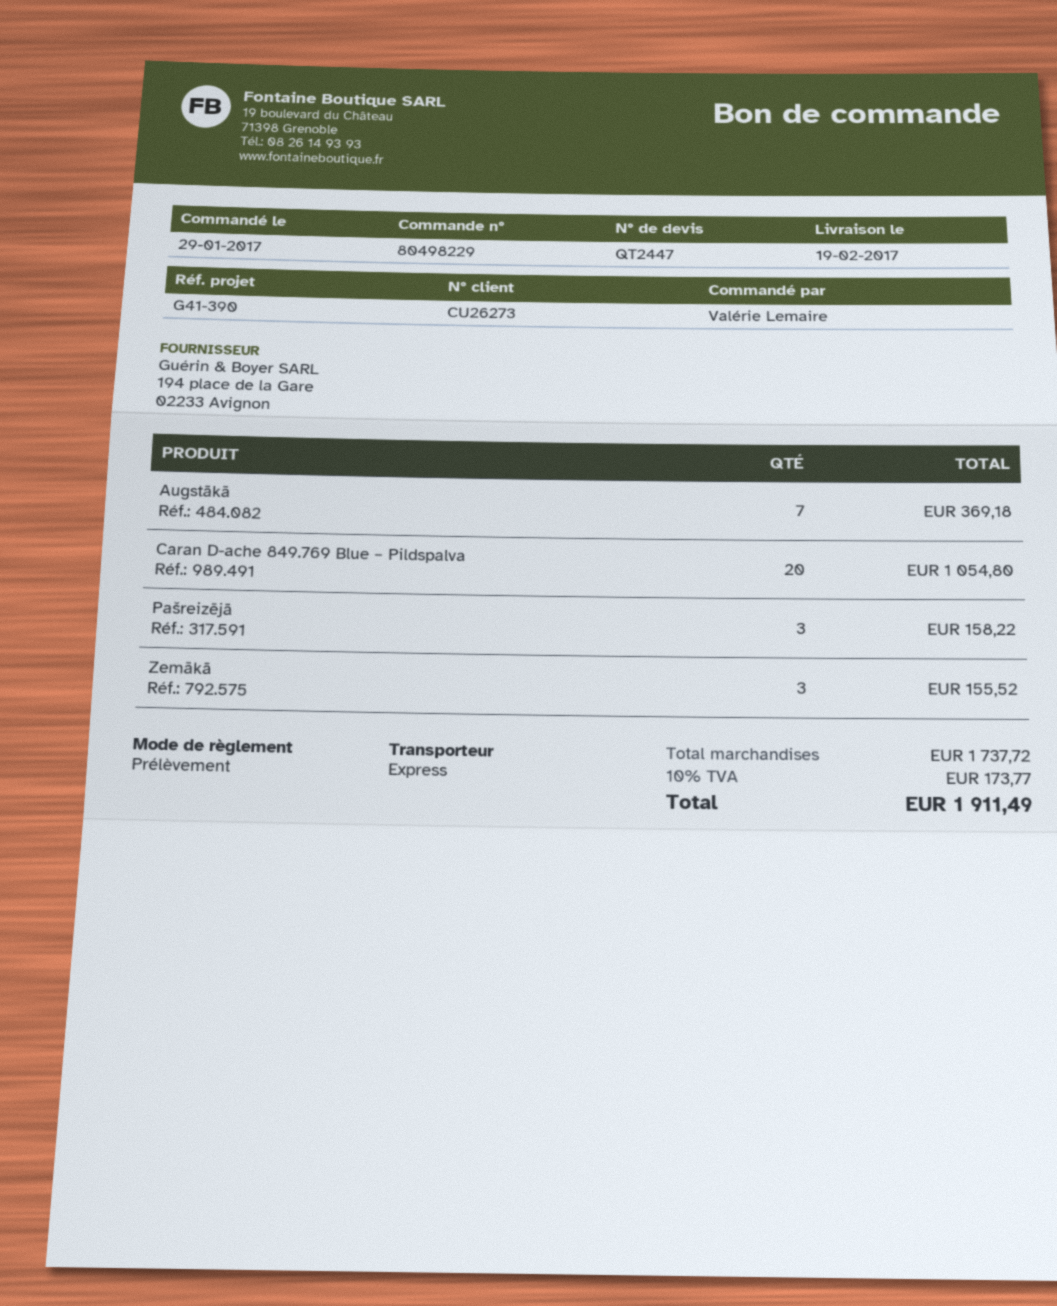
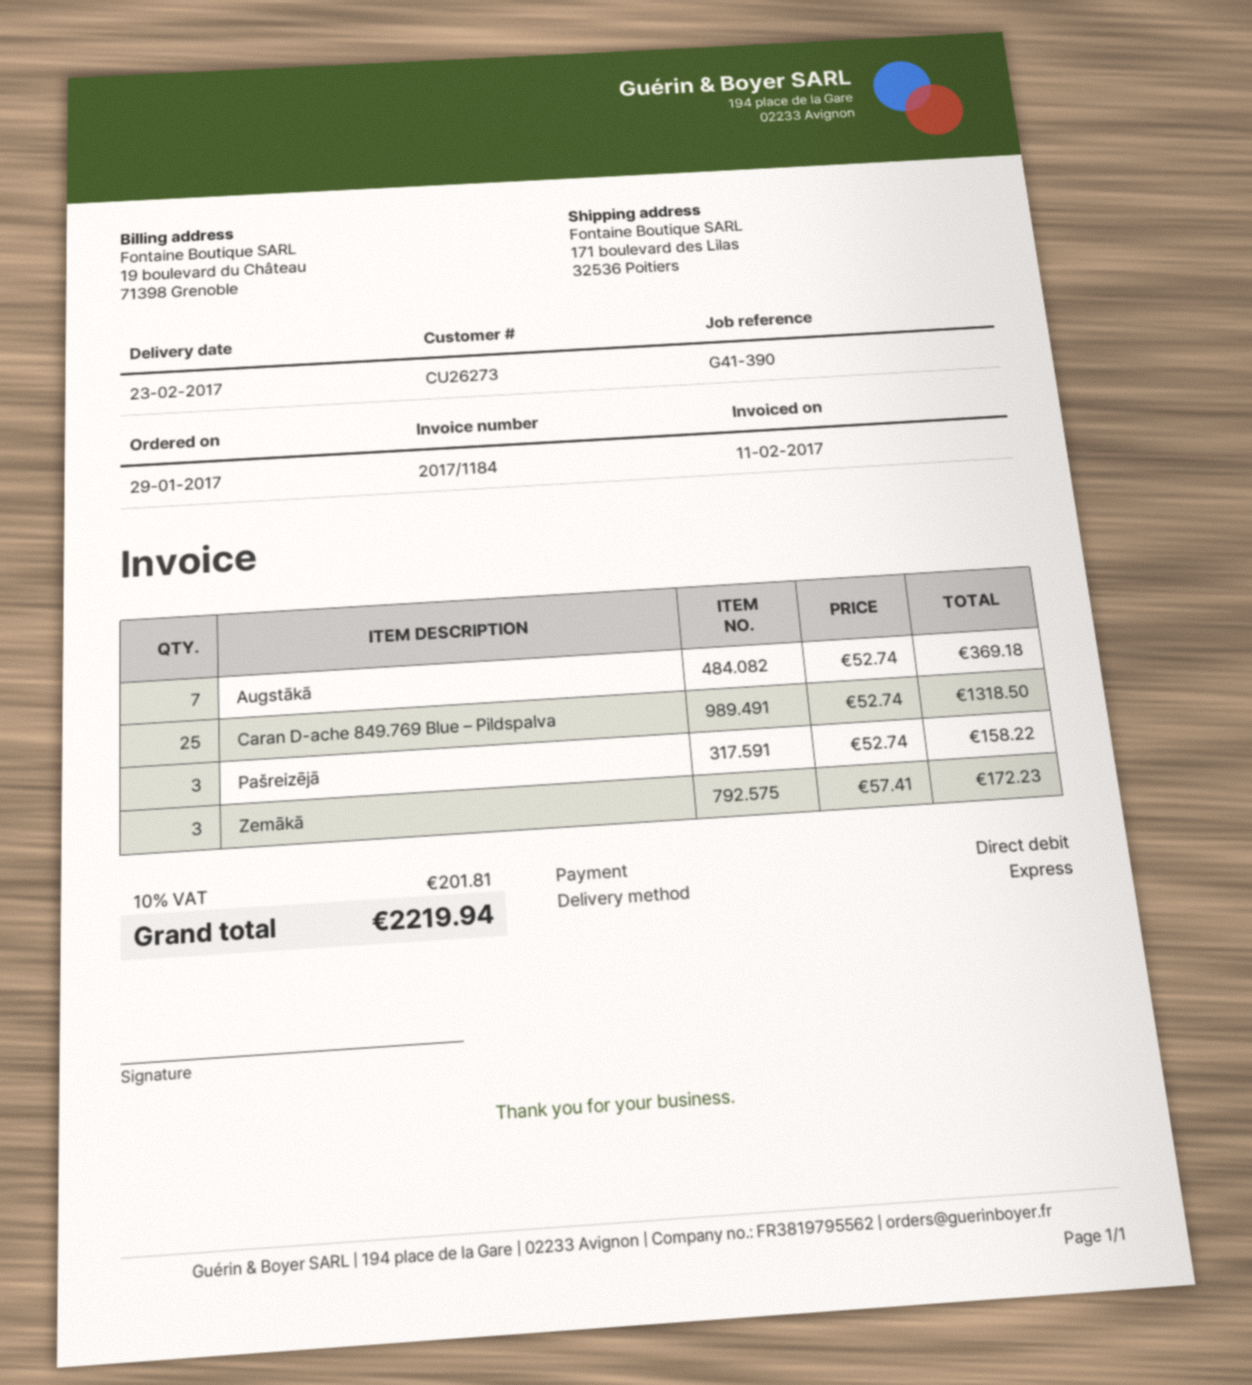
delivery date: 2017-02-19 -> 2017-02-23
Caran D-ache 849.769 Blue – Pildspalva: 20 for 1054.80 -> 25 for 1318.50
Zemākā: 3 for 155.52 -> 3 for 172.23
tax: 10% = 173.77 -> 10% = 201.81
total: 1911.49 -> 2219.94

